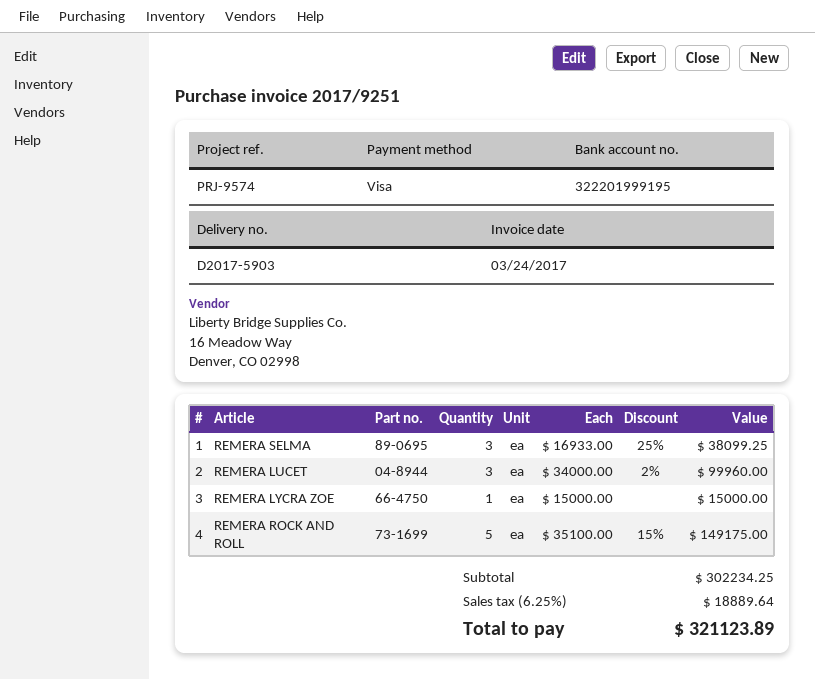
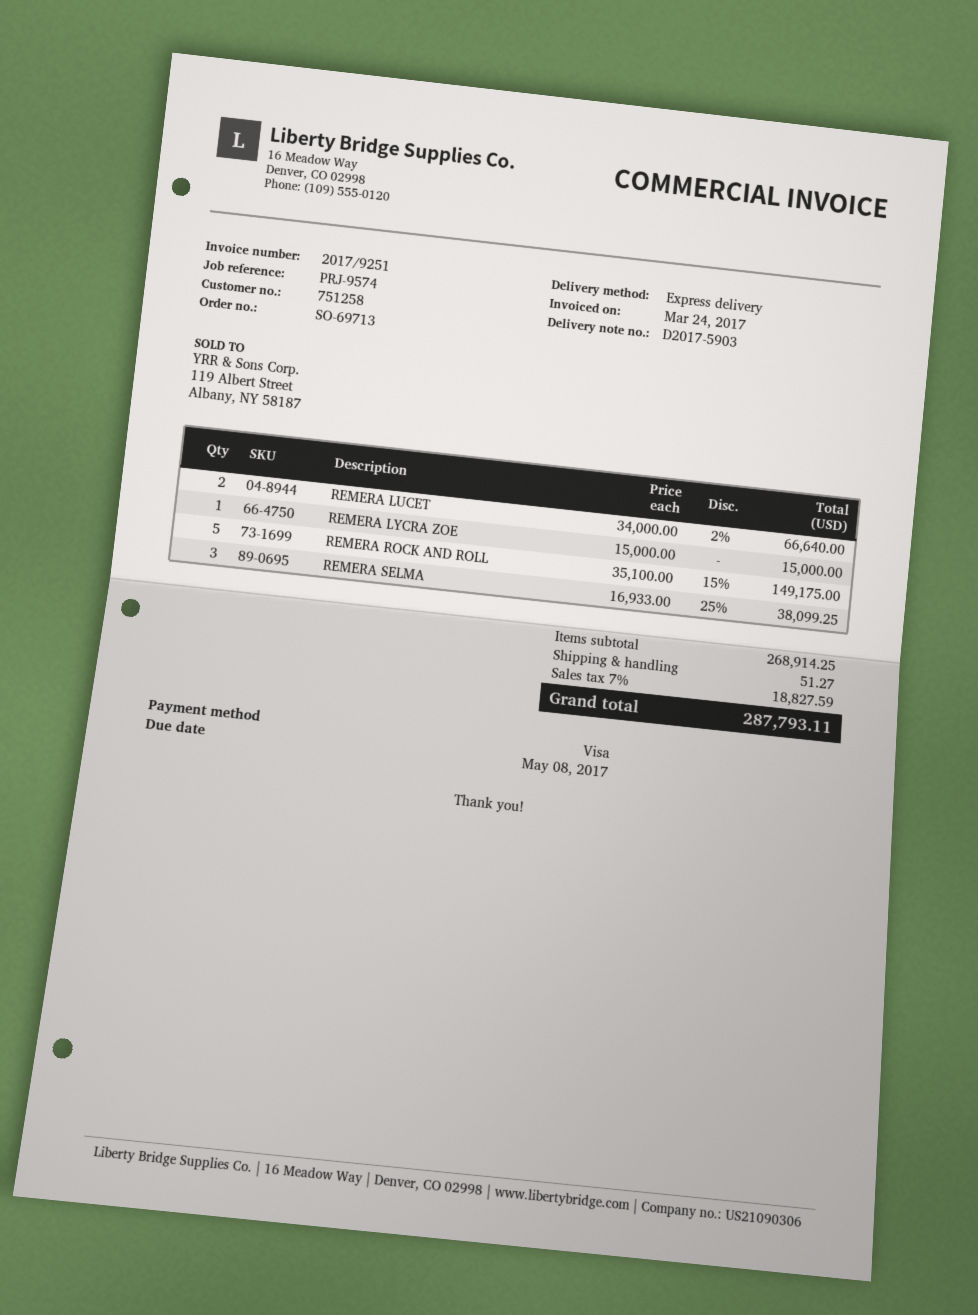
REMERA LUCET: 3 x 34000.00 - 2% = 99960.00 -> 2 x 34000.00 - 2% = 66640.00
subtotal: 302234.25 -> 268914.25
shipping: none -> 51.27
tax: 6.25% = 18889.64 -> 7% = 18827.59
total: 321123.89 -> 287793.11

